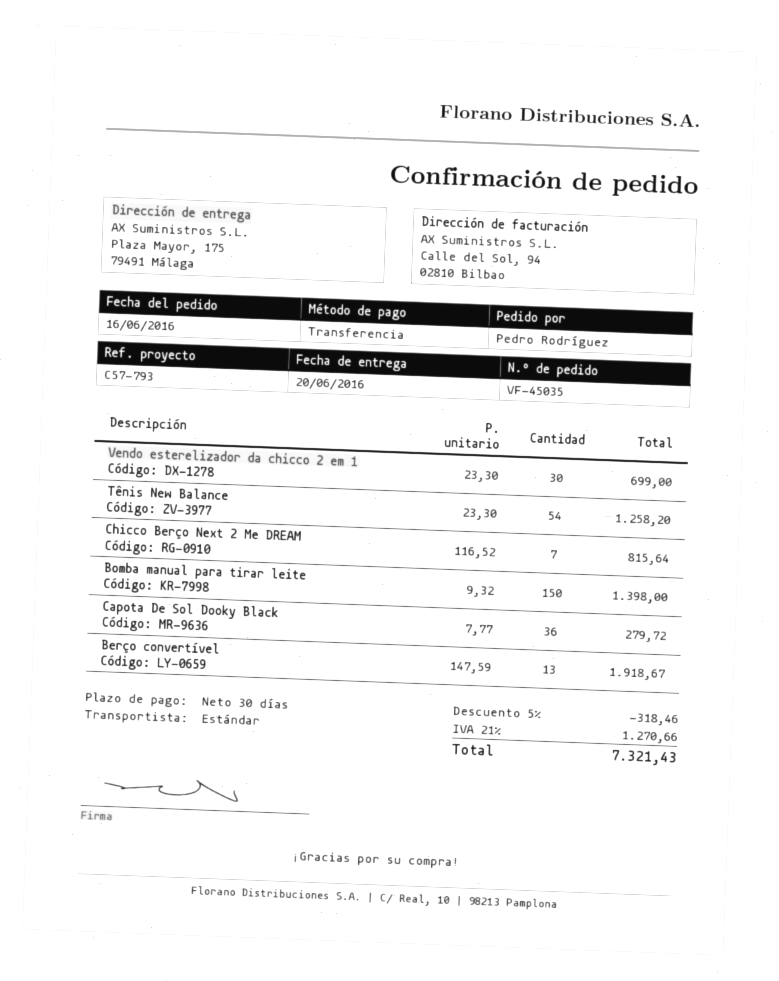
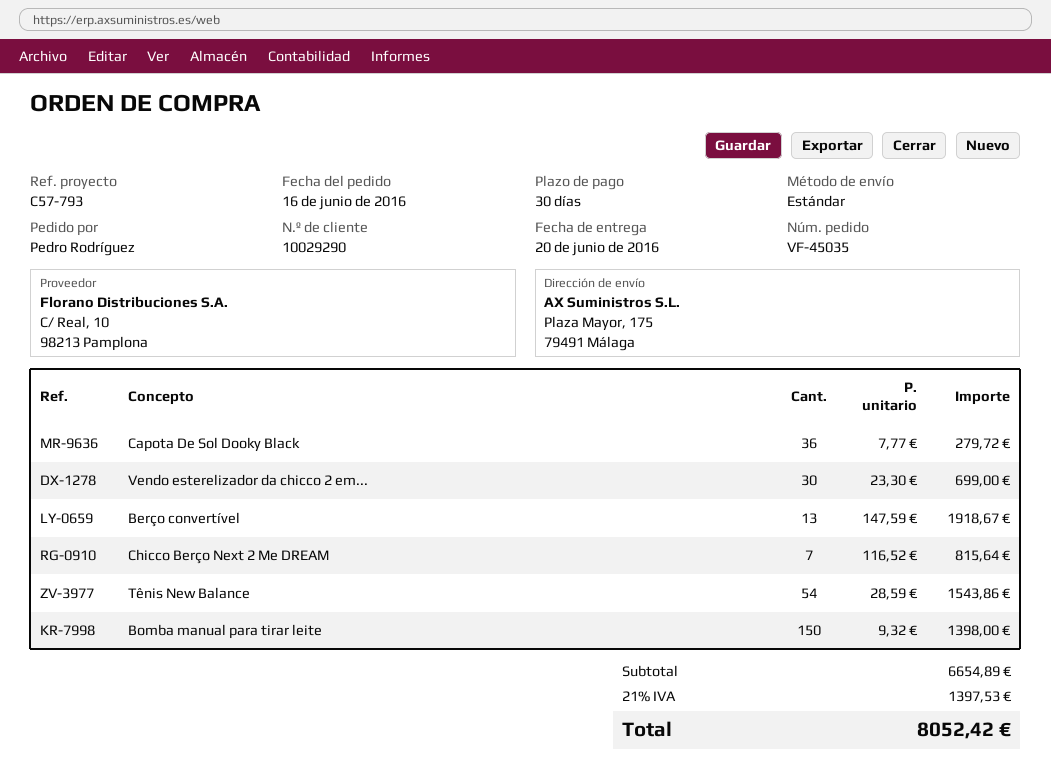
Tênis New Balance: 54 x 23.30 = 1258.20 -> 54 x 28.59 = 1543.86
discount: 5% = 318.46 -> none
tax: 21% = 1270.66 -> 21% = 1397.53
total: 7321.43 -> 8052.42

